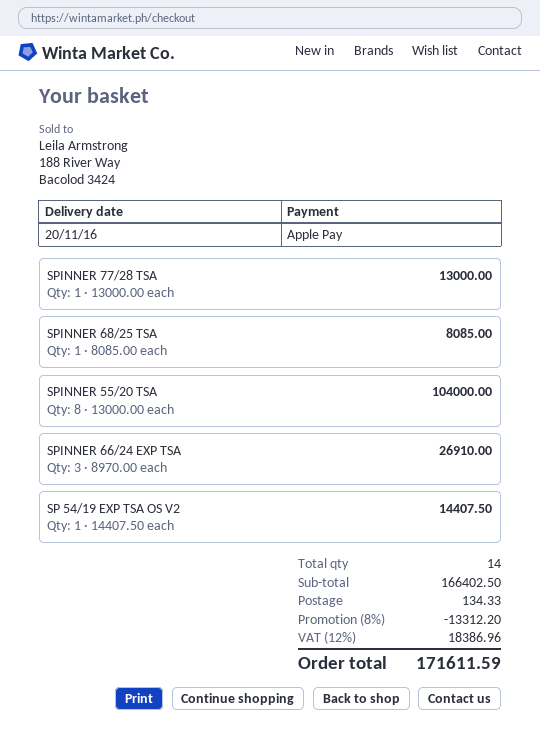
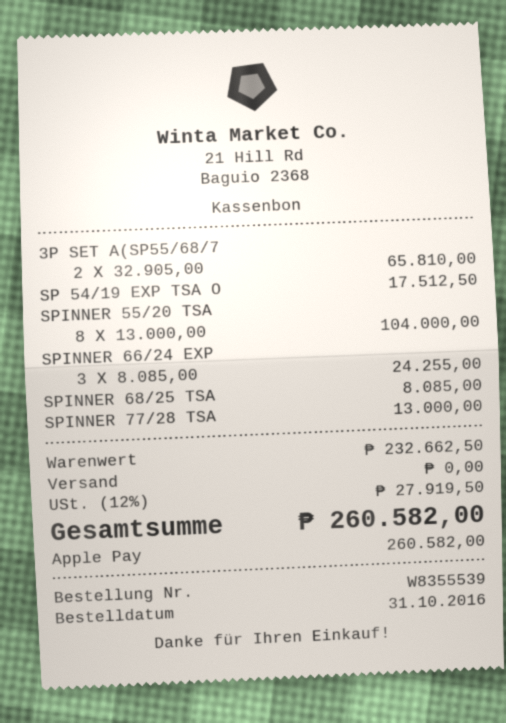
SPINNER 66/24 EXP TSA: 3 x 8970.00 = 26910.00 -> 3 x 8085.00 = 24255.00
SP 54/19 EXP TSA OS V2: 1 x 14407.50 = 14407.50 -> 1 x 17512.50 = 17512.50
3P SET A(SP55/68/7: none -> 2 x 32905.00 = 65810.00
subtotal: 166402.50 -> 232662.50
discount: 8% = 13312.20 -> none
shipping: 134.33 -> 0.00
tax: 12% = 18386.96 -> 12% = 27919.50
total: 171611.59 -> 260582.00

